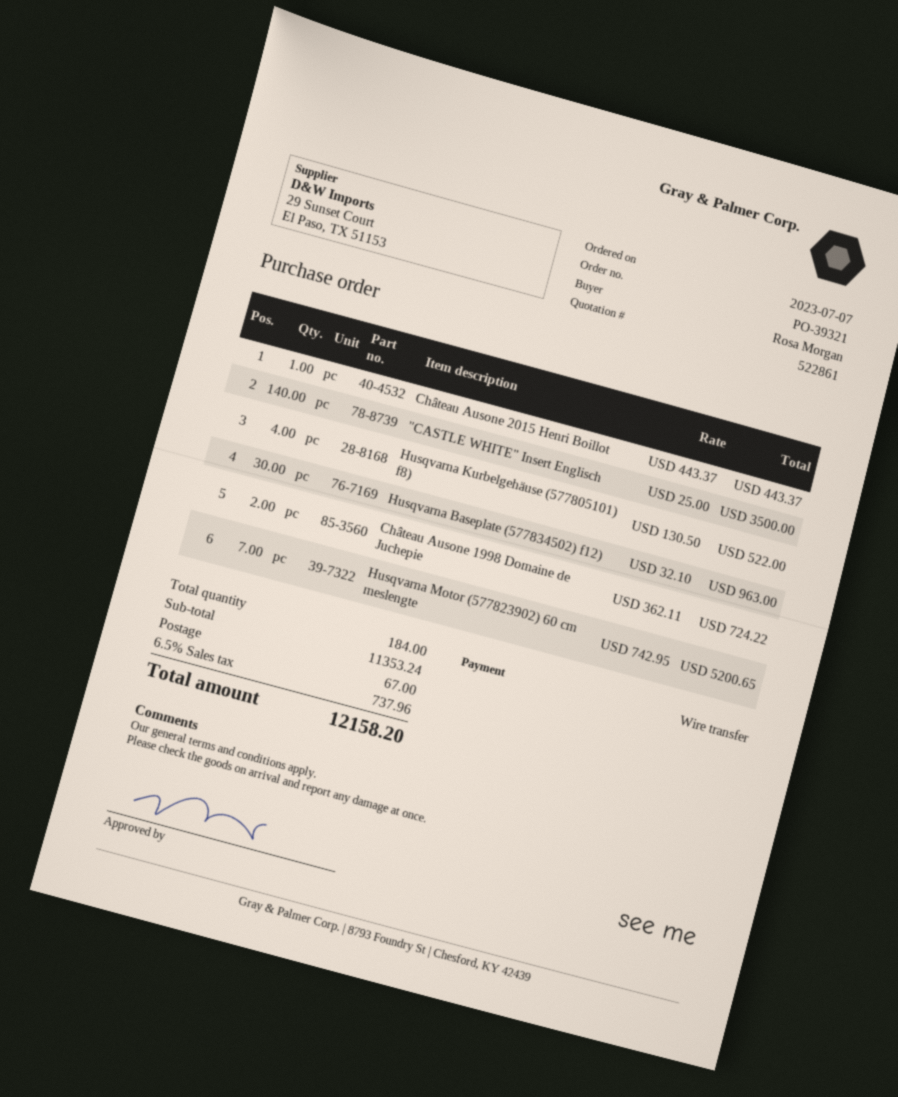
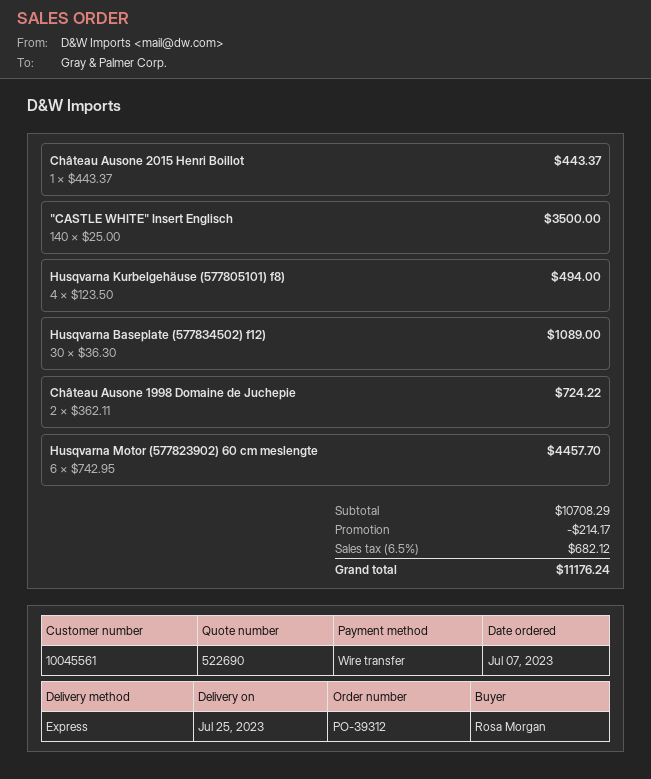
quote number: 522861 -> 522690
order number: PO-39321 -> PO-39312
Husqvarna Kurbelgehäuse (577805101) f8): 4 x 130.50 = 522.00 -> 4 x 123.50 = 494.00
Husqvarna Baseplate (577834502) f12): 30 x 32.10 = 963.00 -> 30 x 36.30 = 1089.00
Husqvarna Motor (577823902) 60 cm meslengte: 7 x 742.95 = 5200.65 -> 6 x 742.95 = 4457.70
subtotal: 11353.24 -> 10708.29
discount: none -> 214.17
shipping: 67.00 -> none
tax: 6.5% = 737.96 -> 6.5% = 682.12
total: 12158.20 -> 11176.24

